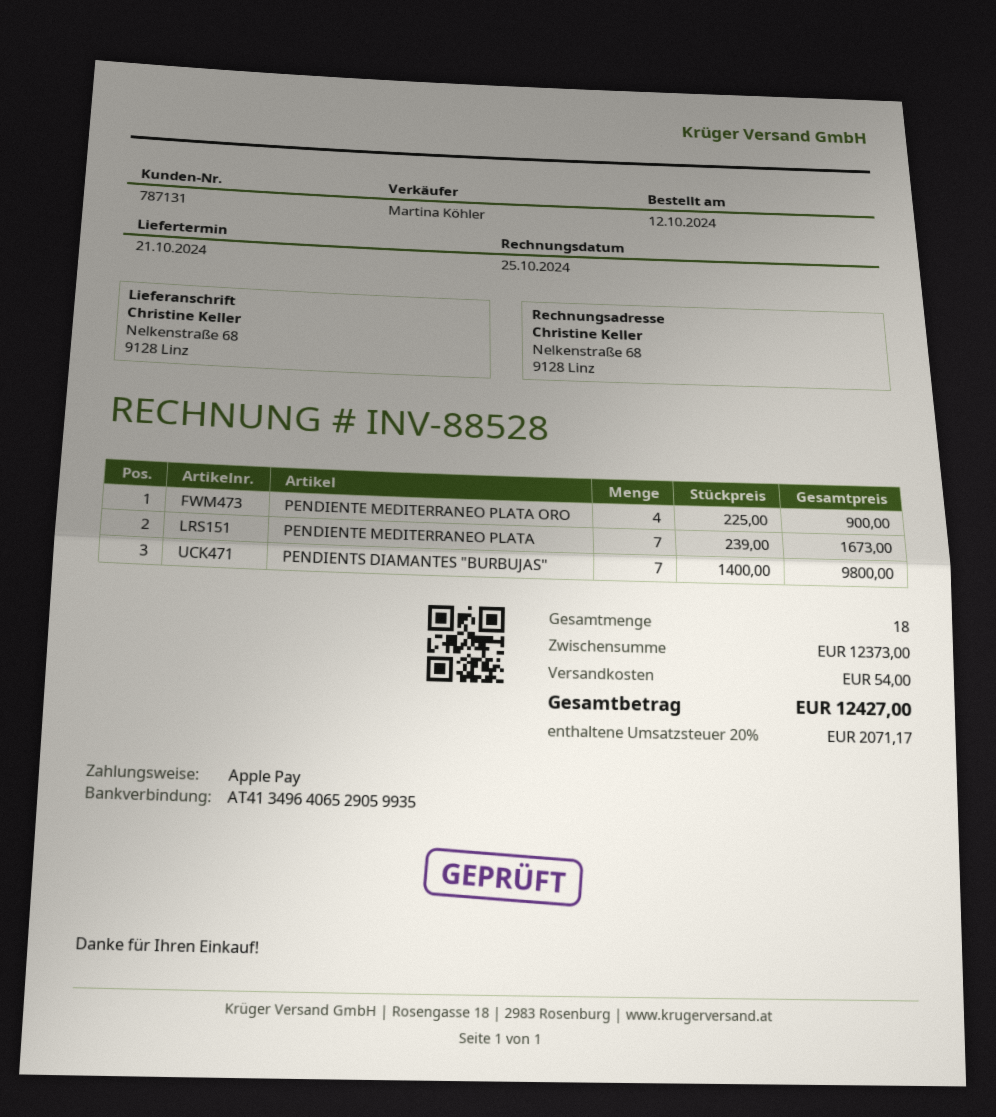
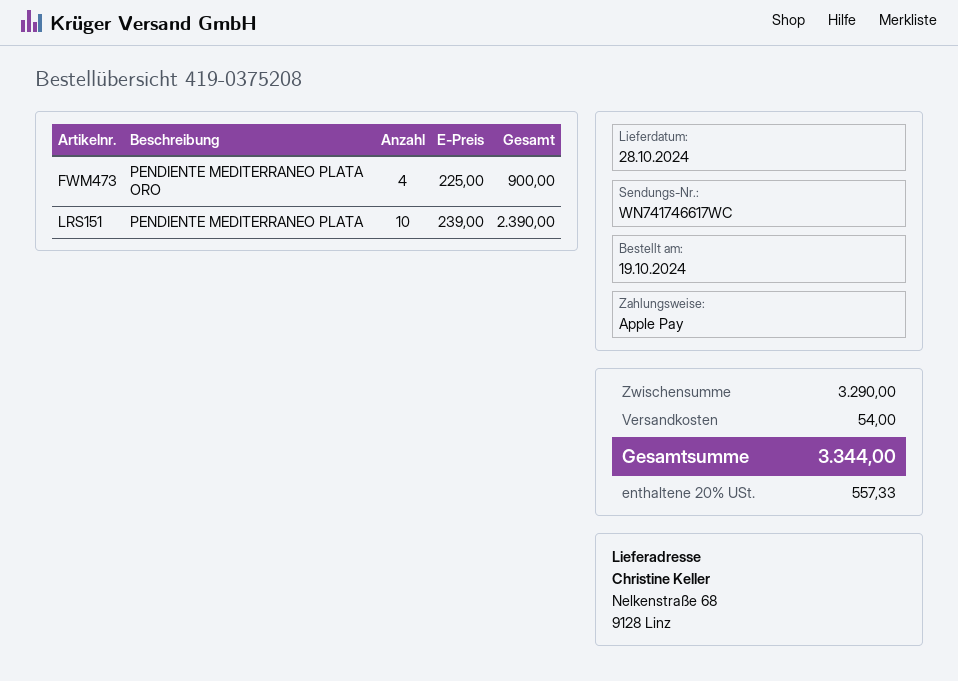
order date: 2024-10-12 -> 2024-10-19
delivery date: 2024-10-21 -> 2024-10-28
PENDIENTE MEDITERRANEO PLATA: 7 x 239.00 = 1673.00 -> 10 x 239.00 = 2390.00
PENDIENTS DIAMANTES "BURBUJAS": 7 x 1400.00 = 9800.00 -> none
subtotal: 12373.00 -> 3290.00
tax: 20% = 2071.17 -> 20% = 557.33
total: 12427.00 -> 3344.00

